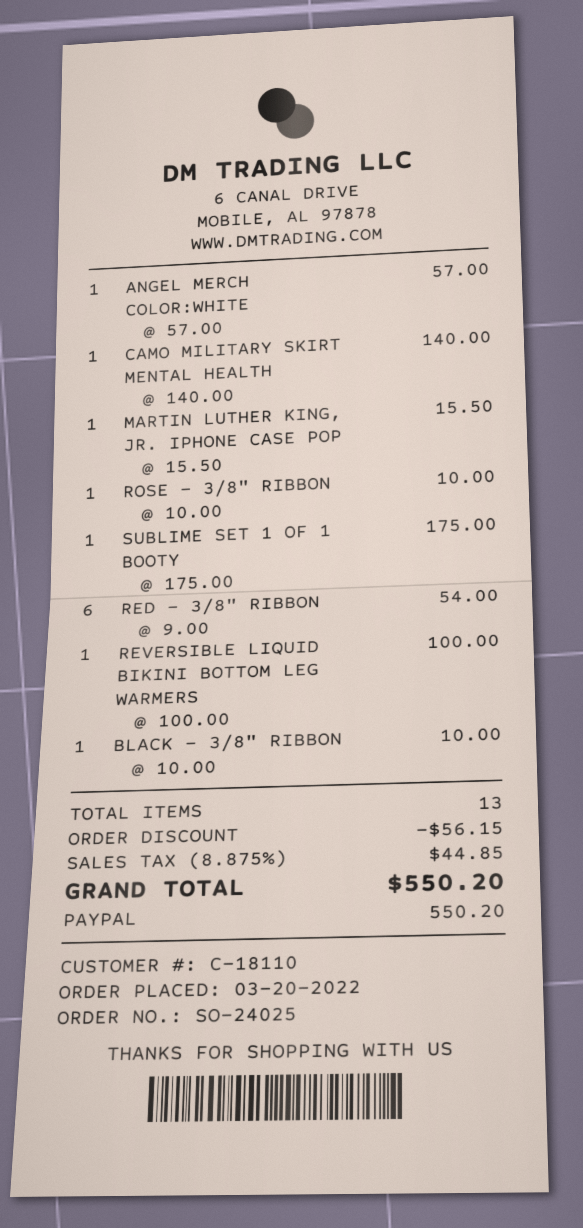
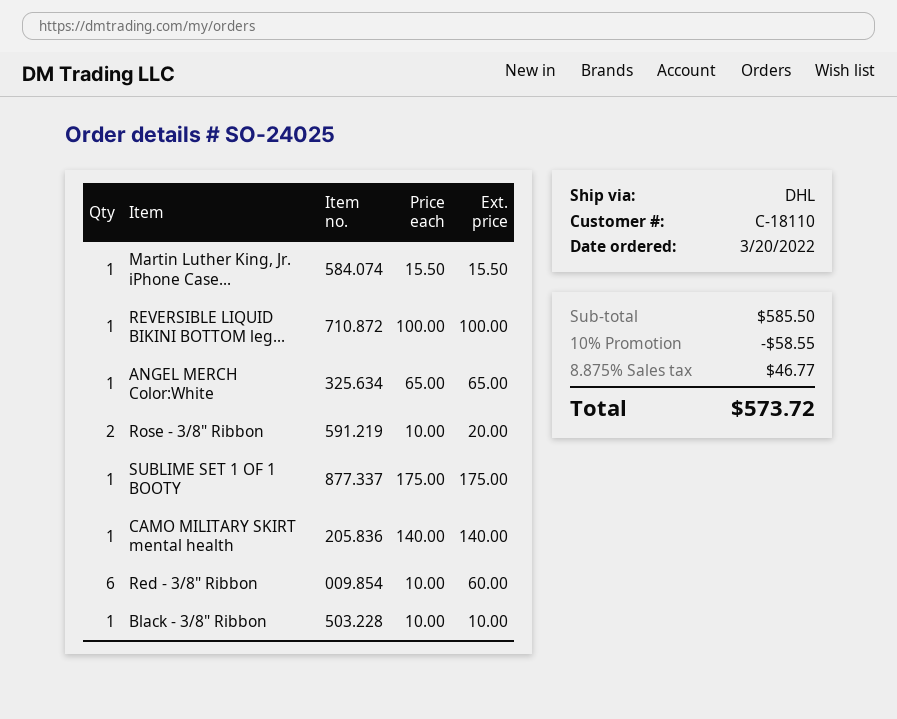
ANGEL MERCH COLOR:WHITE: 1 x 57.00 = 57.00 -> 1 x 65.00 = 65.00
ROSE - 3/8" RIBBON: 1 x 10.00 = 10.00 -> 2 x 10.00 = 20.00
RED - 3/8" RIBBON: 6 x 9.00 = 54.00 -> 6 x 10.00 = 60.00
discount: 56.15 -> 58.55
tax: 8.875% = 44.85 -> 8.875% = 46.77
total: 550.20 -> 573.72

